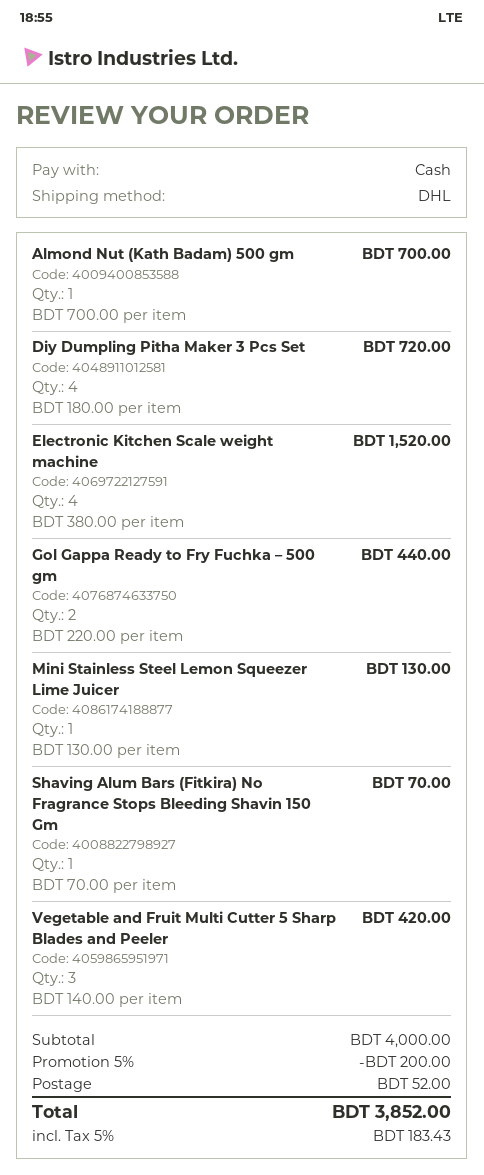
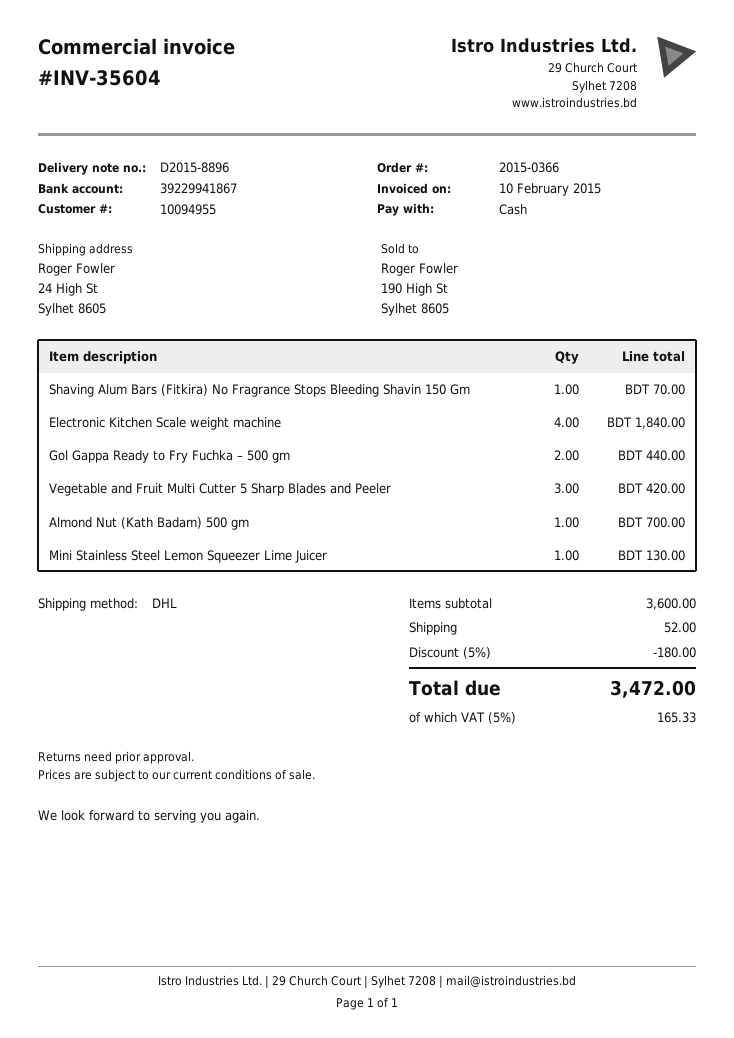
Diy Dumpling Pitha Maker 3 Pcs Set: 4 for 720.00 -> none
Electronic Kitchen Scale weight machine: 4 for 1520.00 -> 4 for 1840.00
subtotal: 4000.00 -> 3600.00
discount: 5% = 200.00 -> 5% = 180.00
tax: 5% = 183.43 -> 5% = 165.33
total: 3852.00 -> 3472.00

